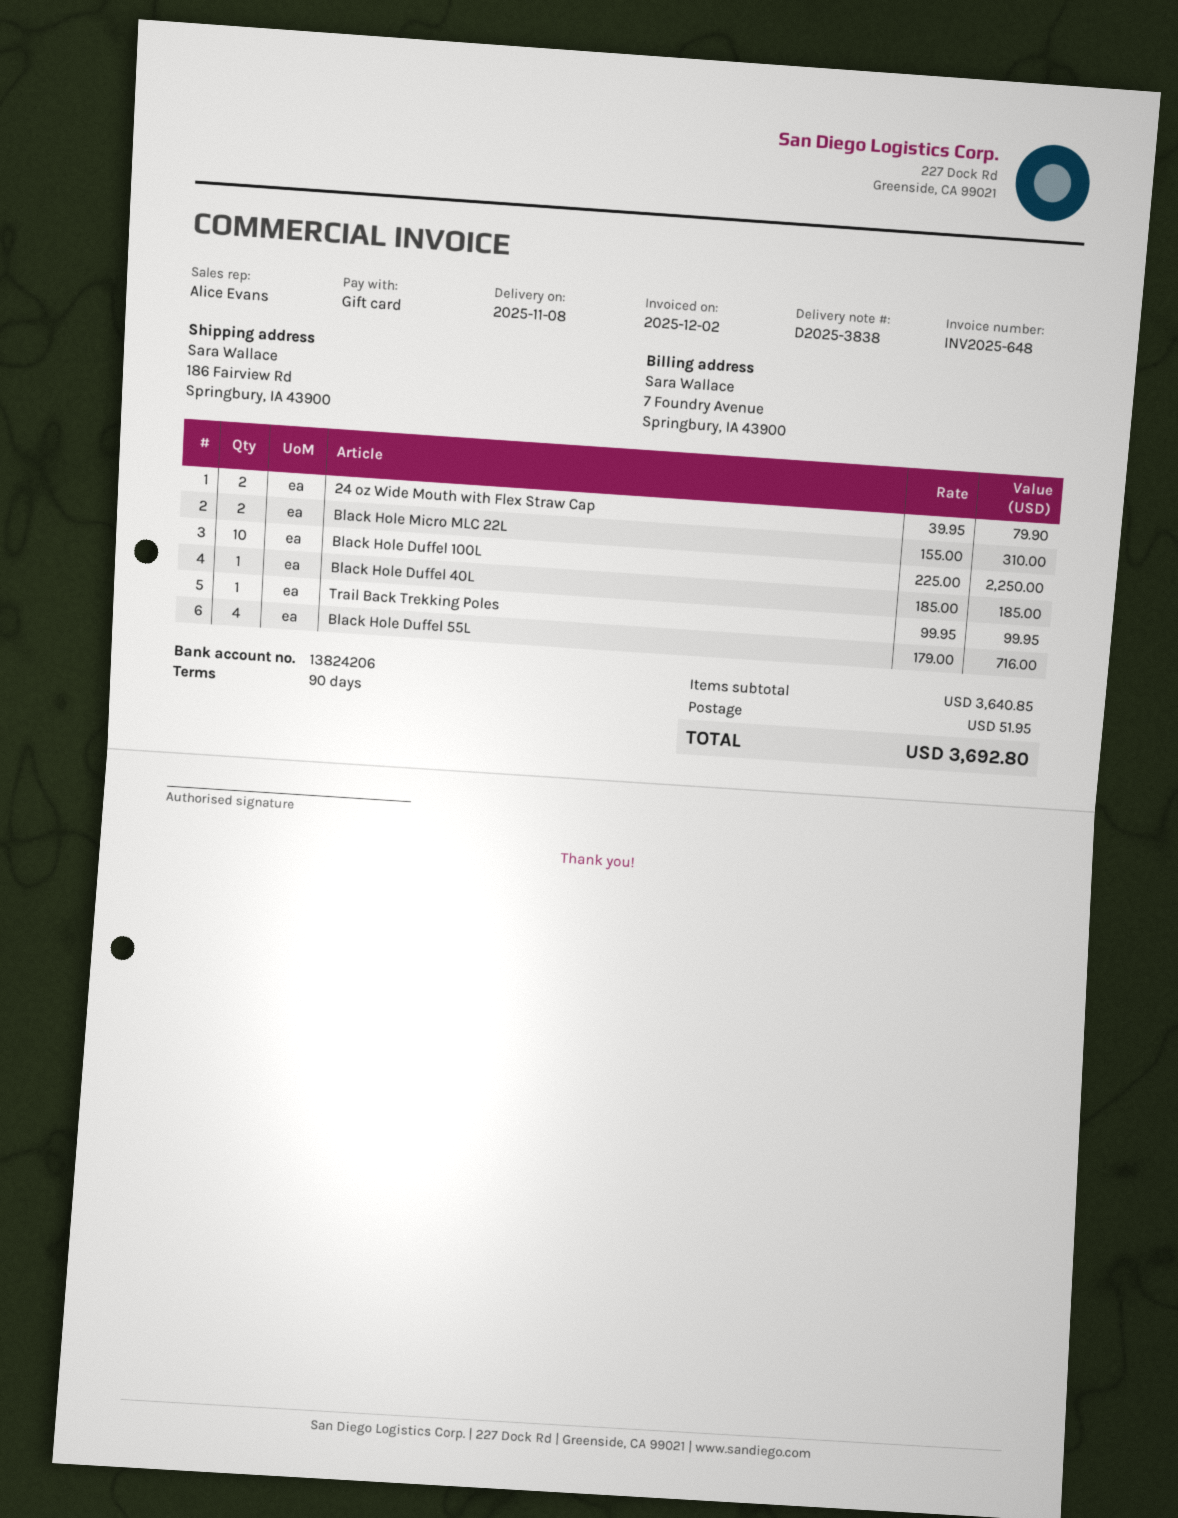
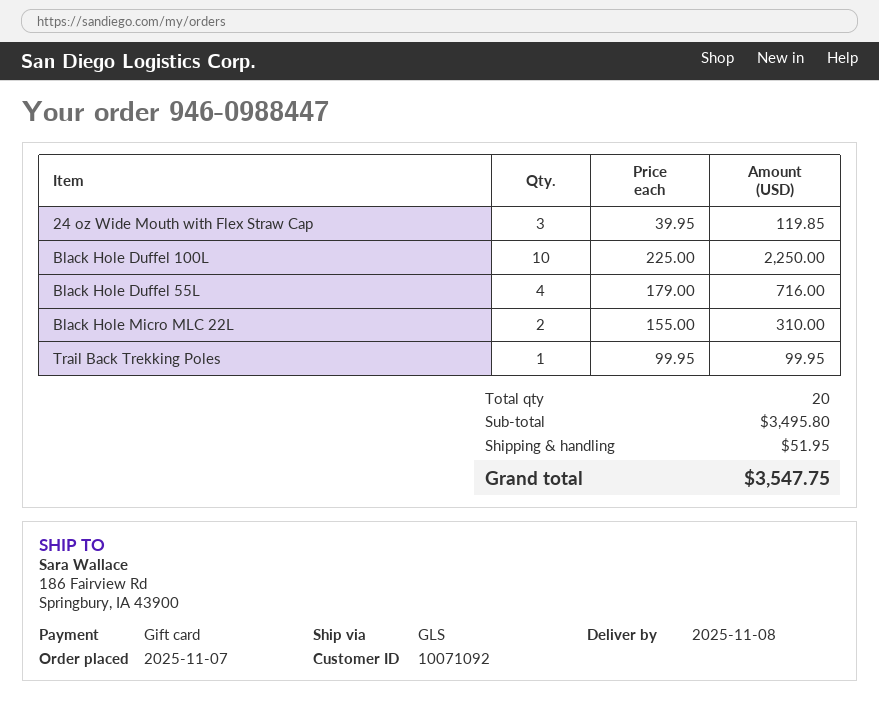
24 oz Wide Mouth with Flex Straw Cap: 2 x 39.95 = 79.90 -> 3 x 39.95 = 119.85
Black Hole Duffel 40L: 1 x 185.00 = 185.00 -> none
subtotal: 3640.85 -> 3495.80
total: 3692.80 -> 3547.75

